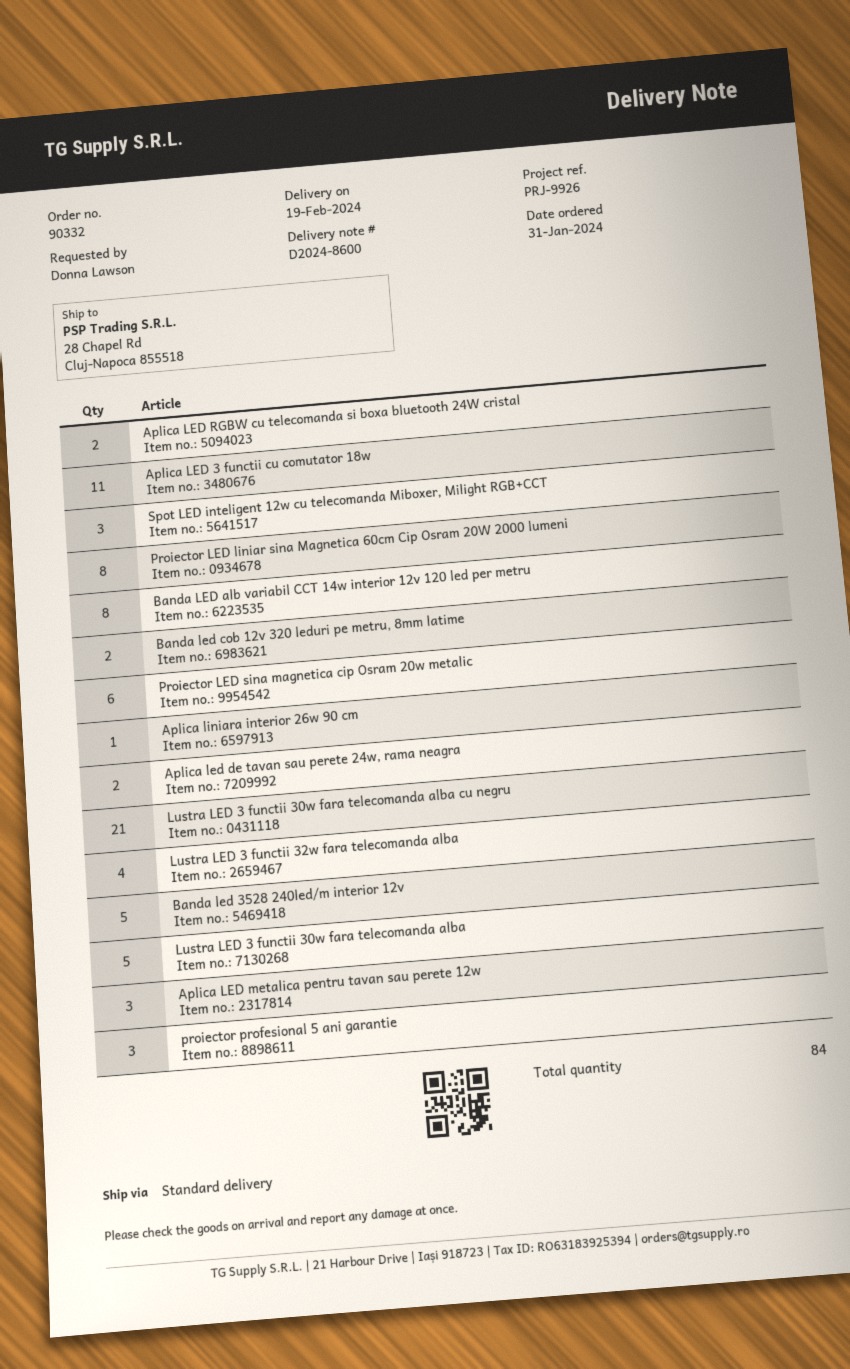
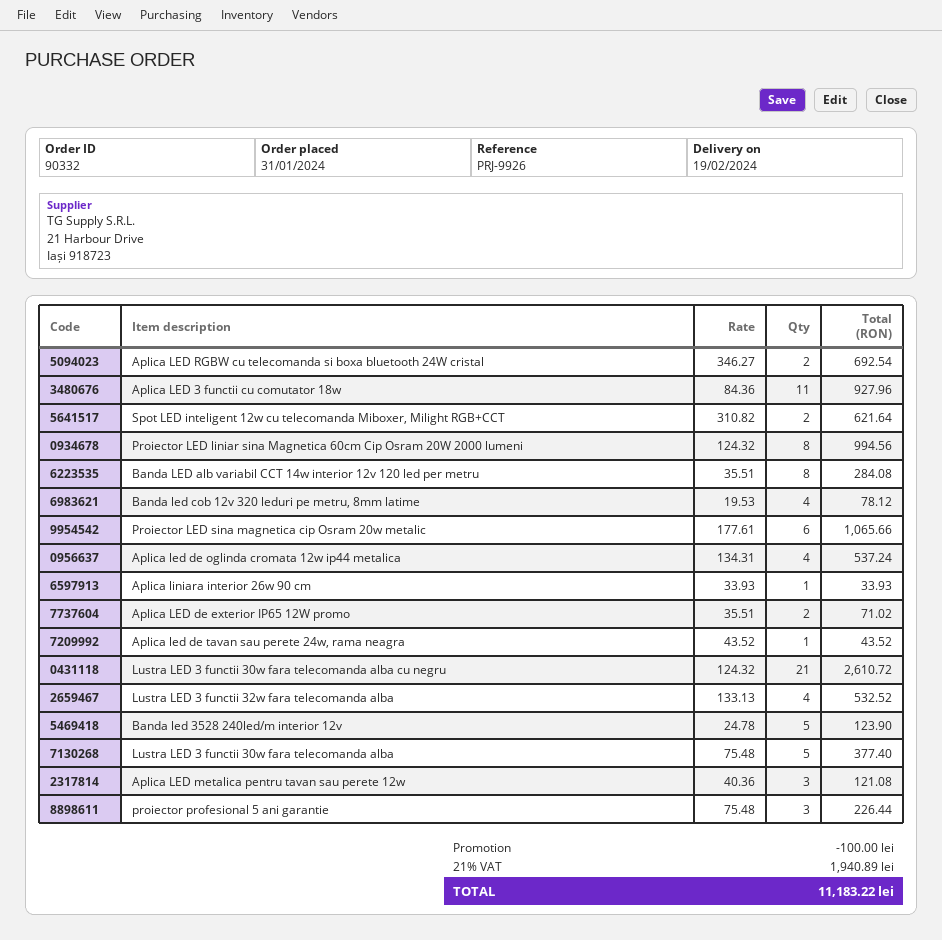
Spot LED inteligent 12w cu telecomanda Miboxer, Milight RGB+CCT: 3 -> 2
Banda led cob 12v 320 leduri pe metru, 8mm latime: 2 -> 4
Aplica led de tavan sau perete 24w, rama neagra: 2 -> 1
Aplica led de oglinda cromata 12w ip44 metalica: none -> 4
Aplica LED de exterior IP65 12W promo: none -> 2

